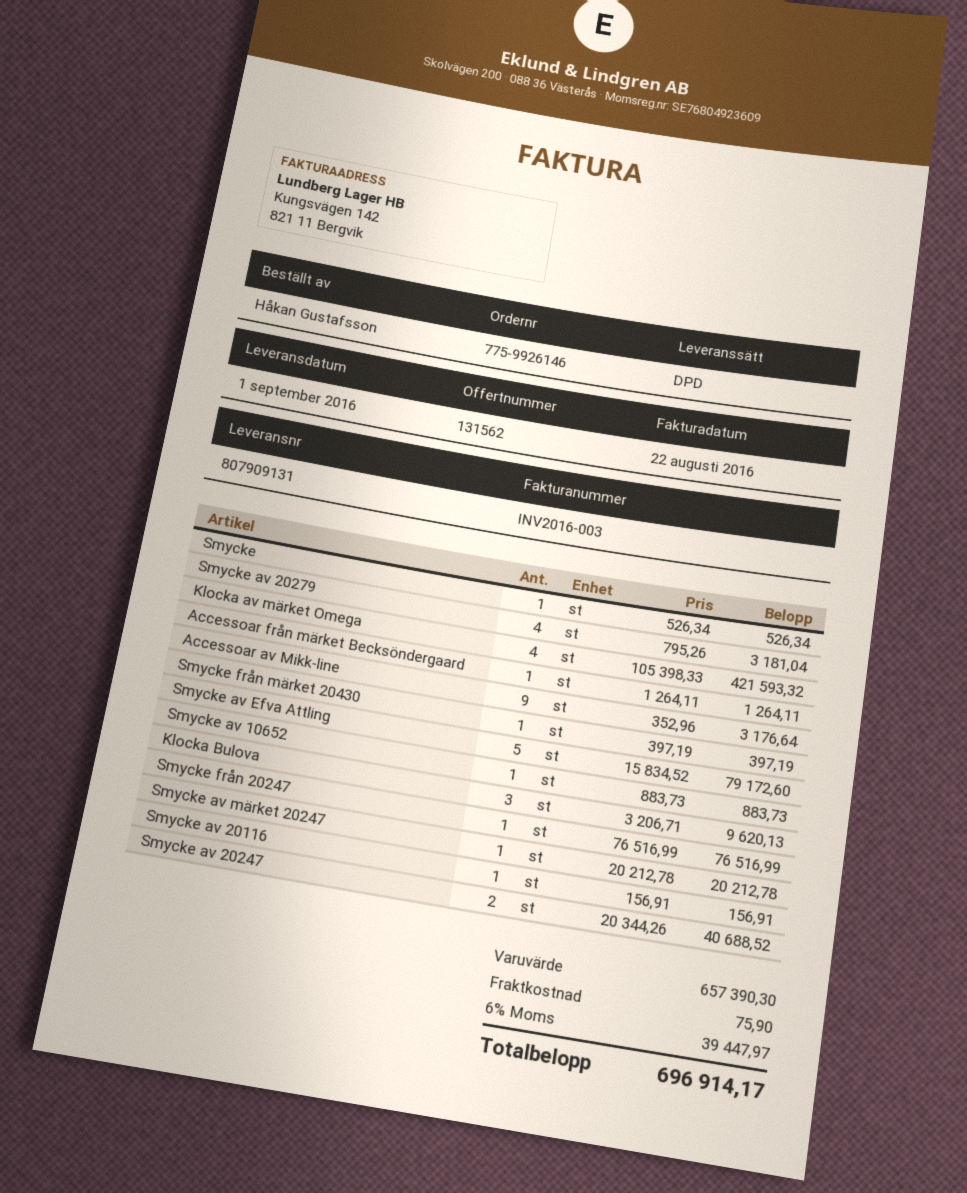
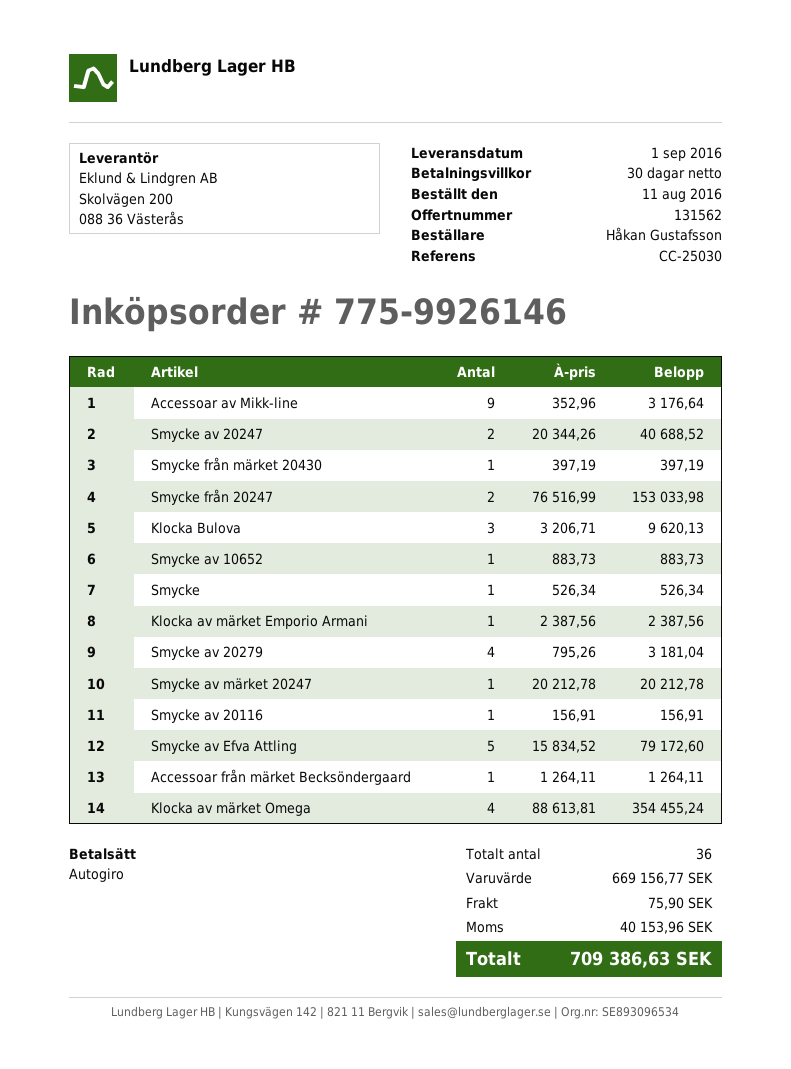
Klocka av märket Omega: 4 x 105398.33 = 421593.32 -> 4 x 88613.81 = 354455.24
Smycke från 20247: 1 x 76516.99 = 76516.99 -> 2 x 76516.99 = 153033.98
Klocka av märket Emporio Armani: none -> 1 x 2387.56 = 2387.56
subtotal: 657390.30 -> 669156.77
tax: 39447.97 -> 40153.96
total: 696914.17 -> 709386.63

